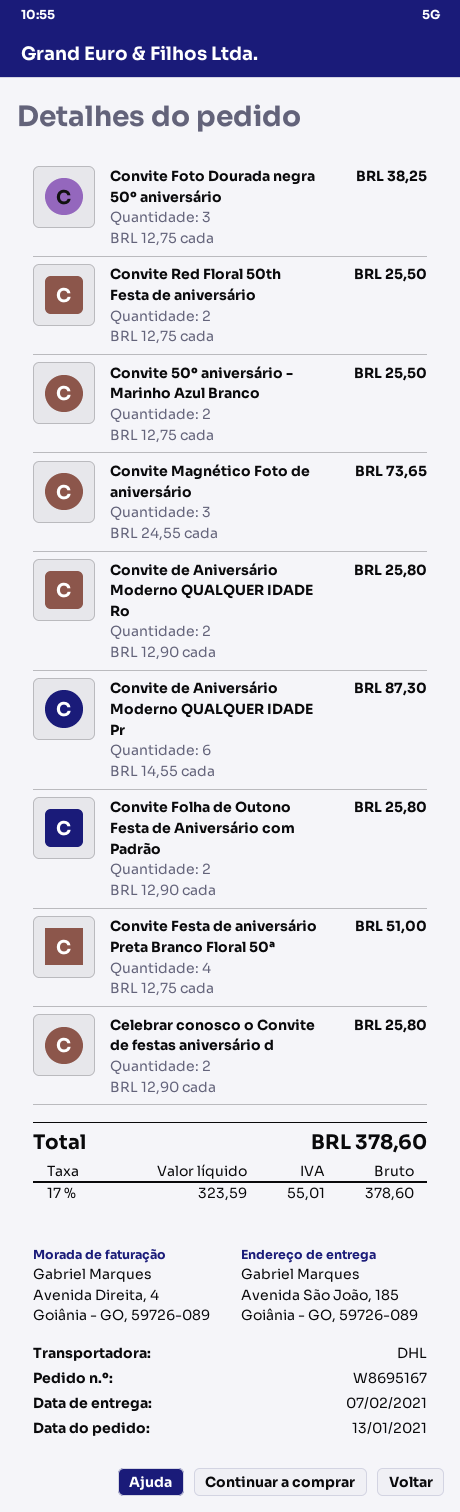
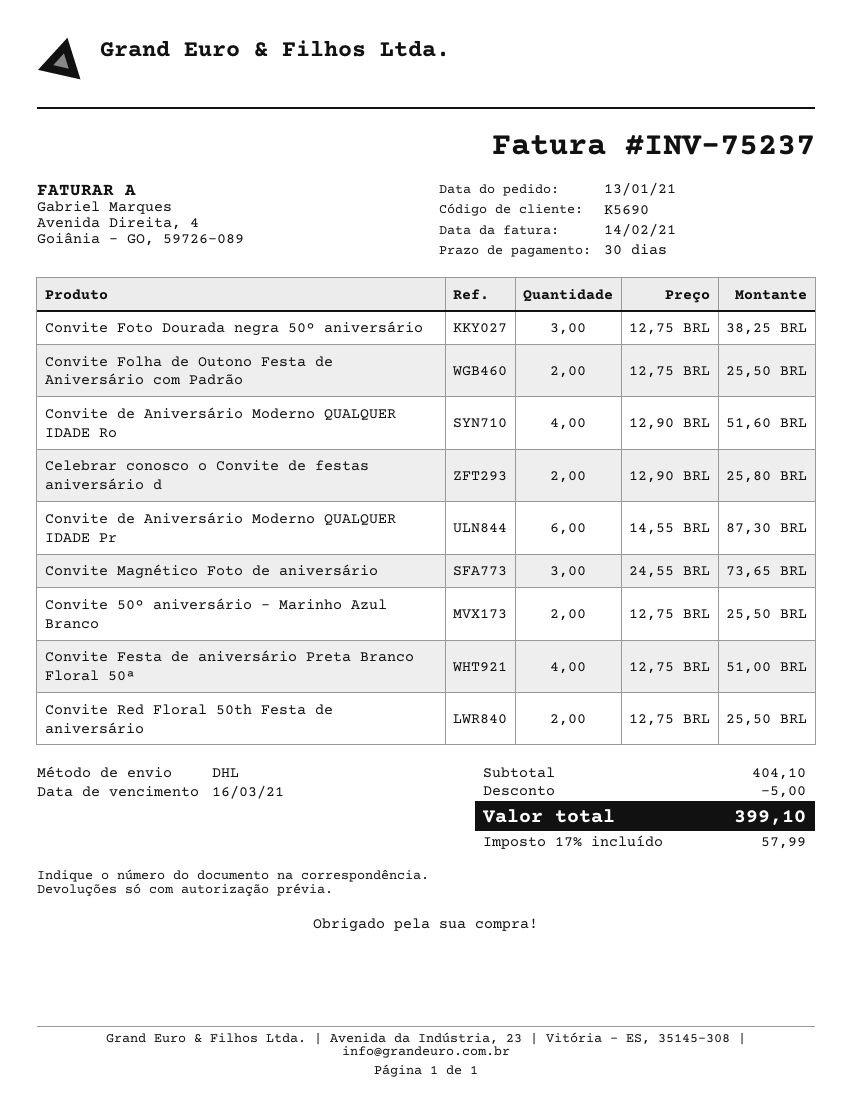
Convite de Aniversário Moderno QUALQUER IDADE Ro: 2 x 12.90 = 25.80 -> 4 x 12.90 = 51.60
Convite Folha de Outono Festa de Aniversário com Padrão: 2 x 12.90 = 25.80 -> 2 x 12.75 = 25.50
discount: none -> 5.00
tax: 17% = 55.01 -> 17% = 57.99
total: 378.60 -> 399.10

